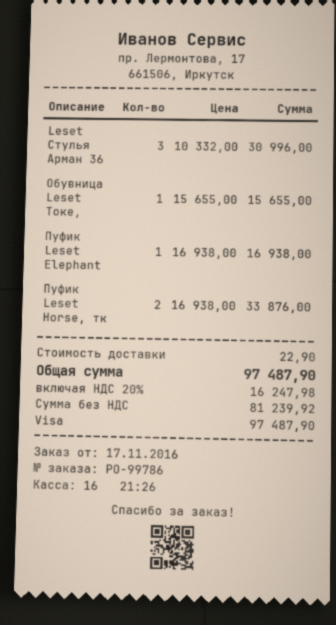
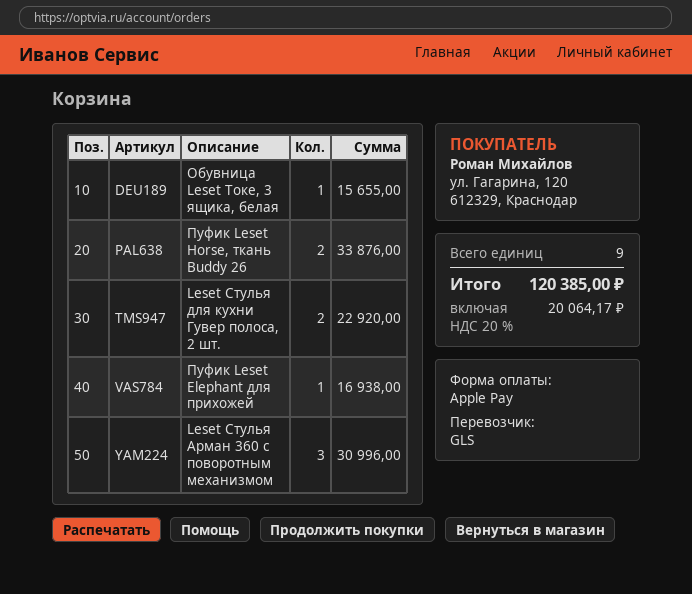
payment method: Visa -> Apple Pay
Leset Стулья для кухни Гувер полоса, 2 шт.: none -> 2 for 22920.00
shipping: 22.90 -> none
tax: 20% = 16247.98 -> 20% = 20064.17
total: 97487.90 -> 120385.00

